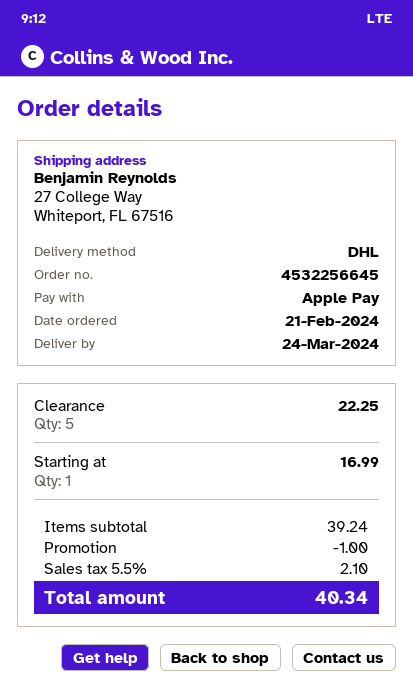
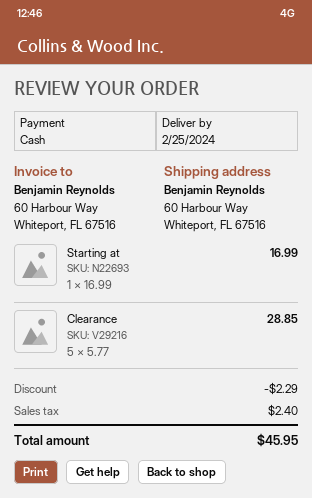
delivery date: 2024-03-24 -> 2024-02-25
payment method: Apple Pay -> cash
ship to: 27 College Way, Whiteport, FL 67516 -> 60 Harbour Way, Whiteport, FL 67516
Clearance: 5 for 22.25 -> 5 for 28.85
discount: 1.00 -> 2.29
tax: 2.10 -> 2.40
total: 40.34 -> 45.95

